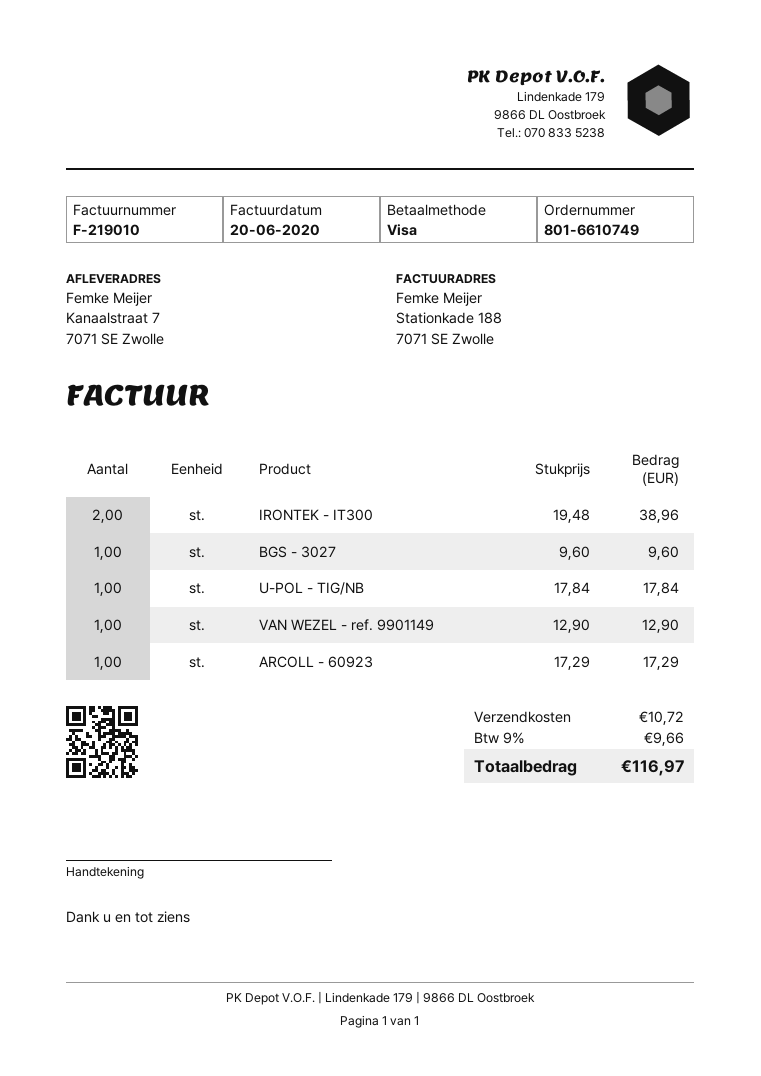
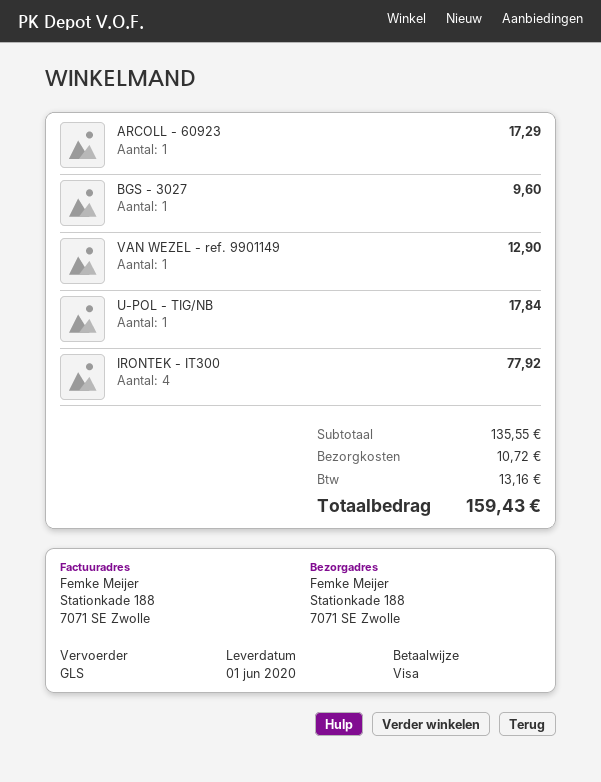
ship to: Kanaalstraat 7, 7071 SE Zwolle -> Stationkade 188, 7071 SE Zwolle
IRONTEK - IT300: 2 for 38.96 -> 4 for 77.92
tax: 9.66 -> 13.16
total: 116.97 -> 159.43

